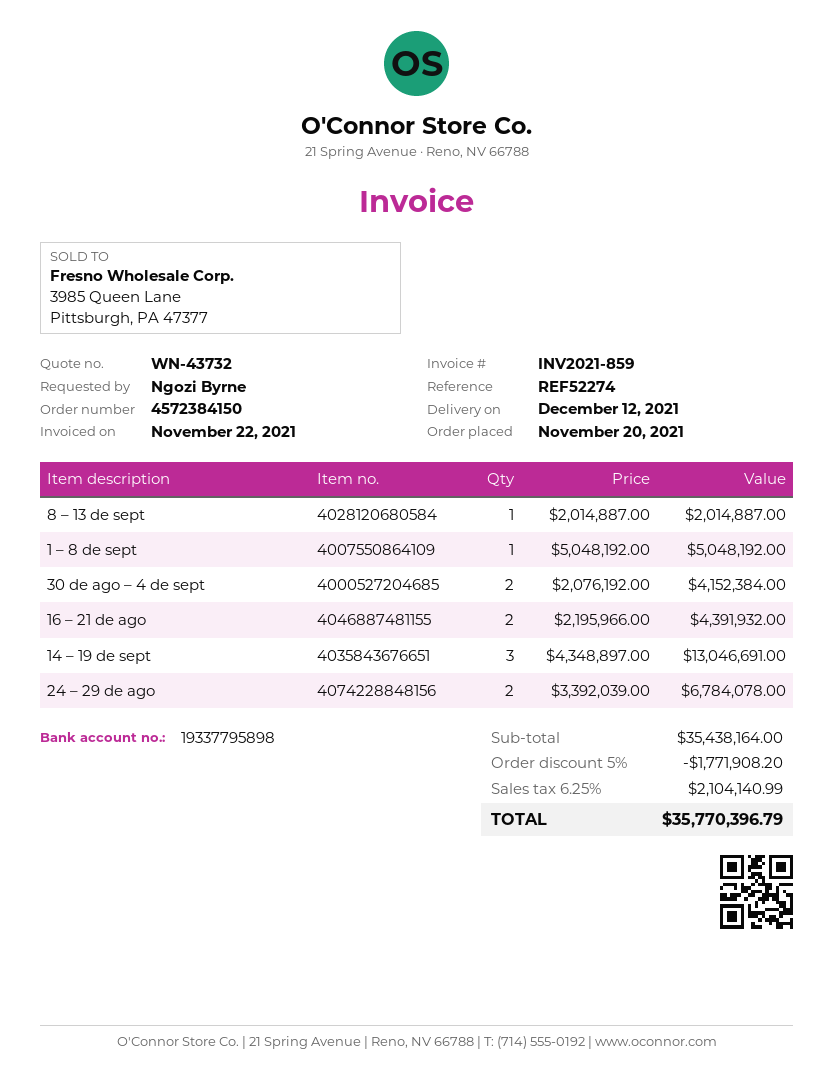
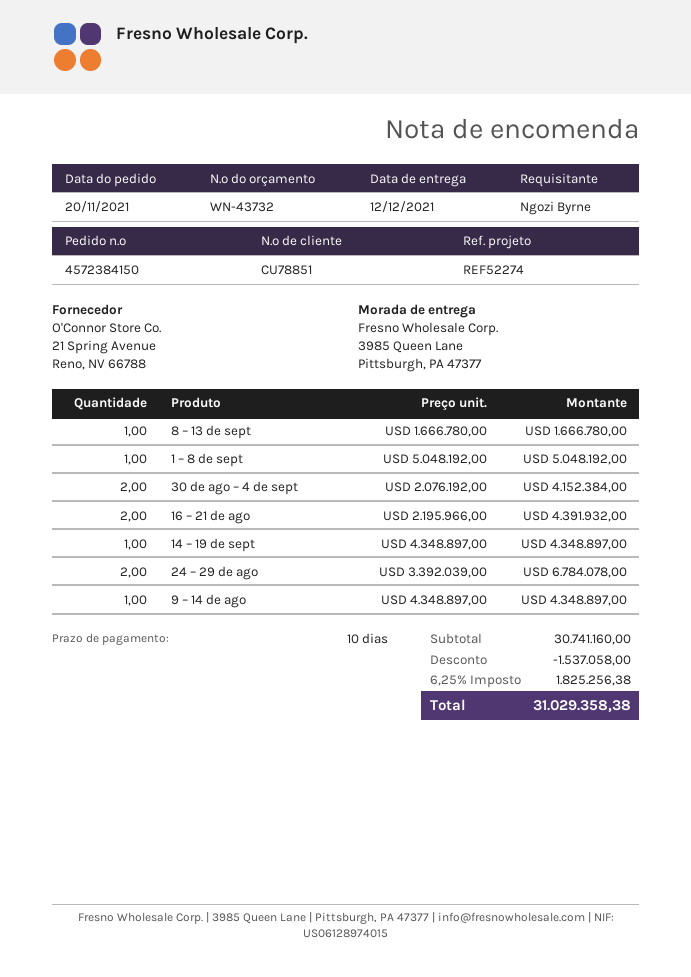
8 – 13 de sept: 1 x 2014887.00 = 2014887.00 -> 1 x 1666780.00 = 1666780.00
14 – 19 de sept: 3 x 4348897.00 = 13046691.00 -> 1 x 4348897.00 = 4348897.00
9 – 14 de ago: none -> 1 x 4348897.00 = 4348897.00
subtotal: 35438164.00 -> 30741160.00
discount: 1771908.20 -> 1537058.00
tax: 6.25% = 2104140.99 -> 6.25% = 1825256.38
total: 35770396.79 -> 31029358.38

